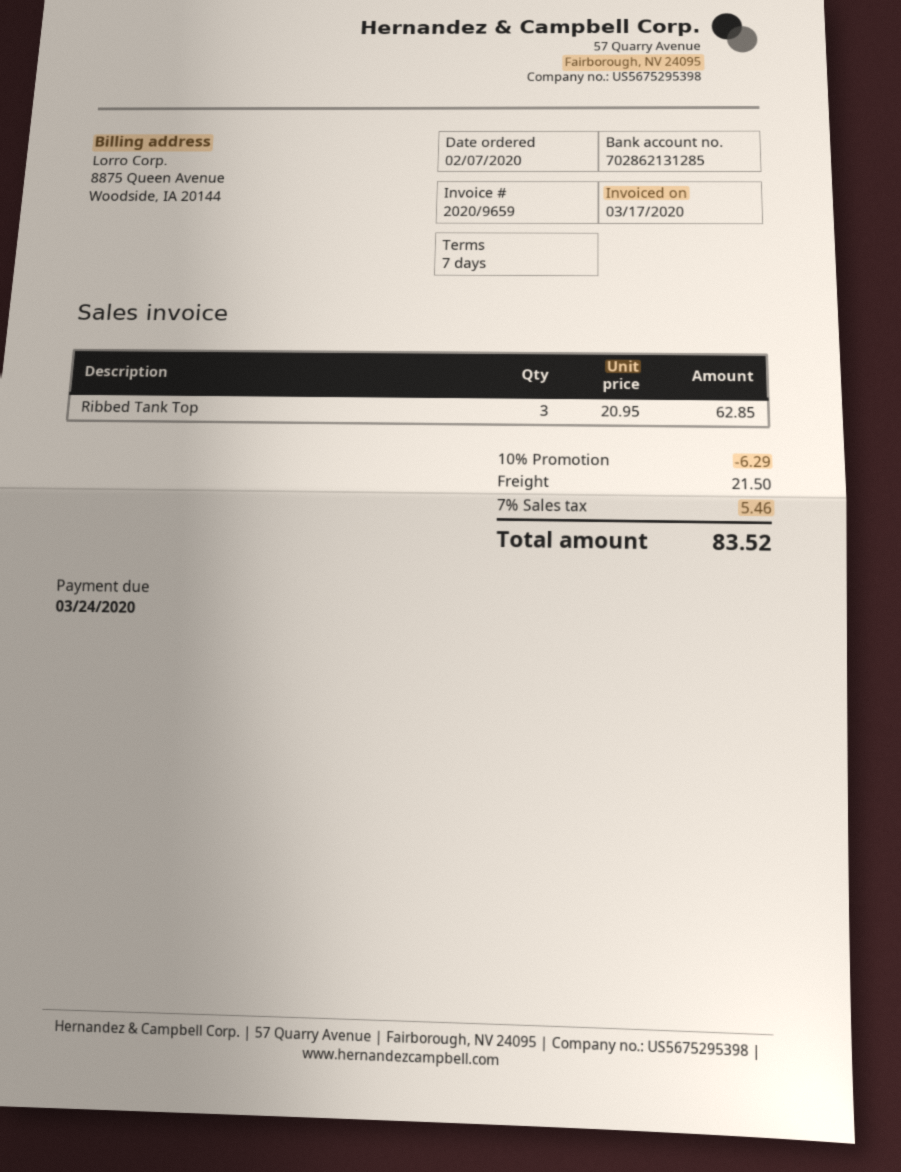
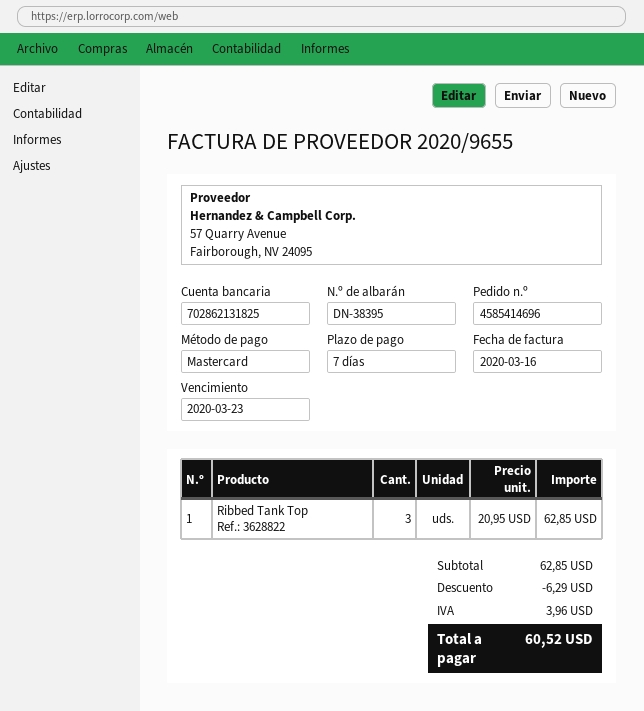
invoice number: 2020/9659 -> 2020/9655
invoice date: 2020-03-17 -> 2020-03-16
due date: 2020-03-24 -> 2020-03-23
bank account: 702862131285 -> 702862131825
shipping: 21.50 -> none
tax: 5.46 -> 3.96
total: 83.52 -> 60.52

